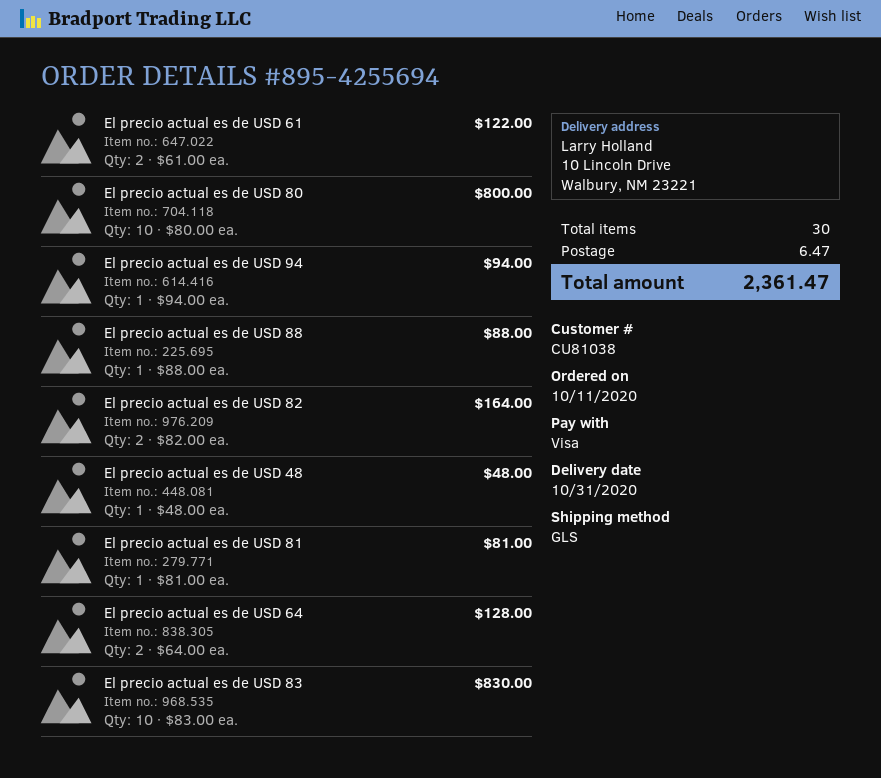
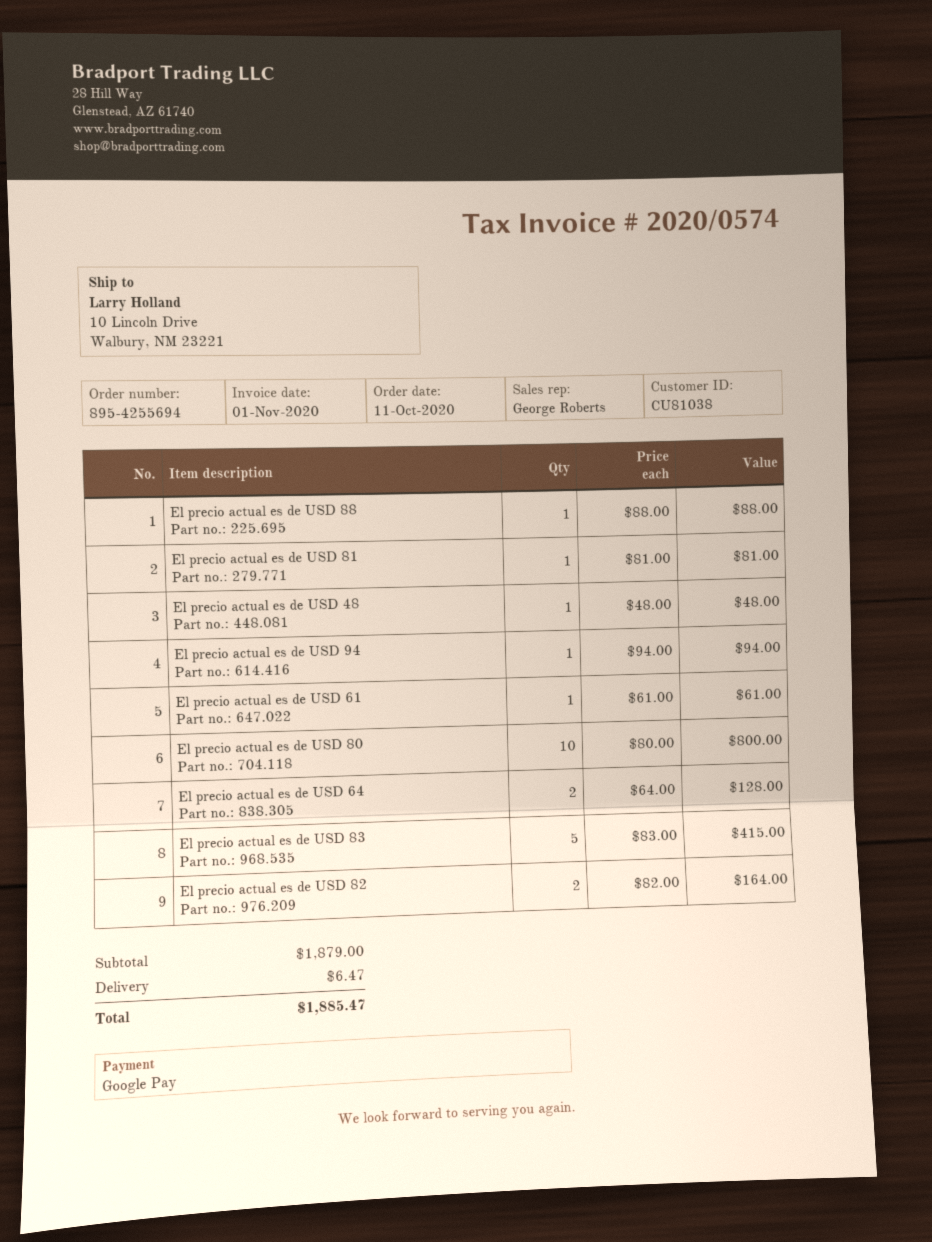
payment method: Visa -> Google Pay
El precio actual es de USD 61: 2 x 61.00 = 122.00 -> 1 x 61.00 = 61.00
El precio actual es de USD 83: 10 x 83.00 = 830.00 -> 5 x 83.00 = 415.00
total: 2361.47 -> 1885.47

